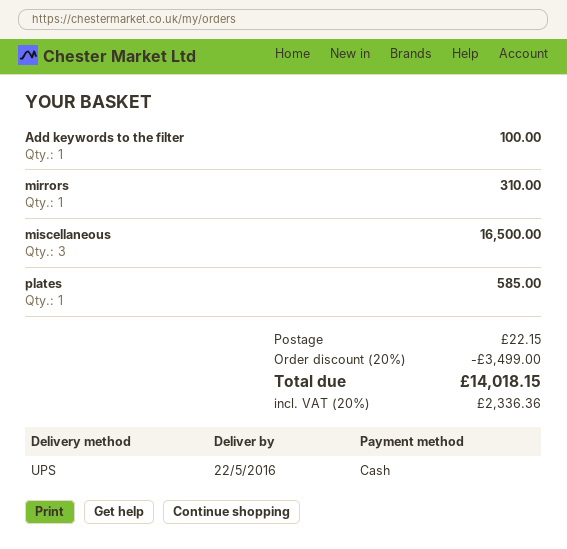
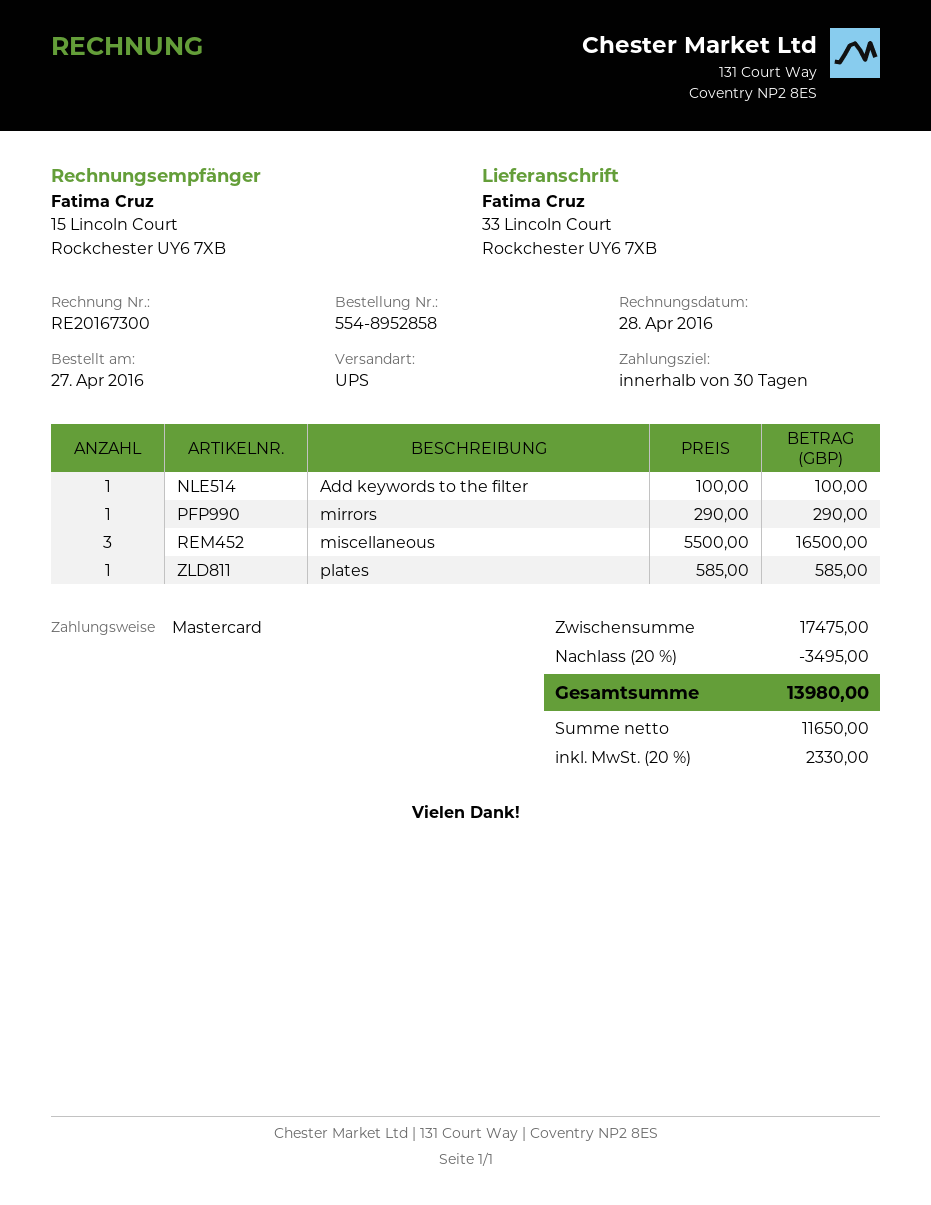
payment method: cash -> Mastercard
mirrors: 1 for 310.00 -> 1 for 290.00
discount: 20% = 3499.00 -> 20% = 3495.00
shipping: 22.15 -> none
tax: 20% = 2336.36 -> 20% = 2330.00
total: 14018.15 -> 13980.00

